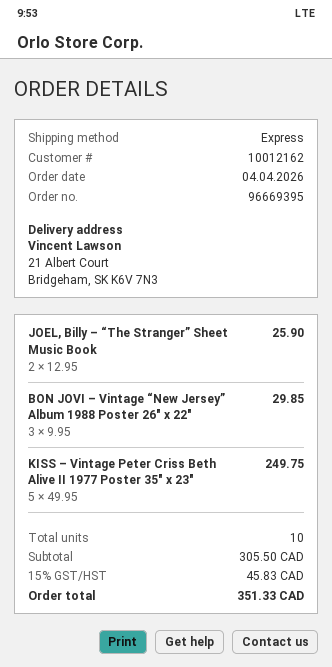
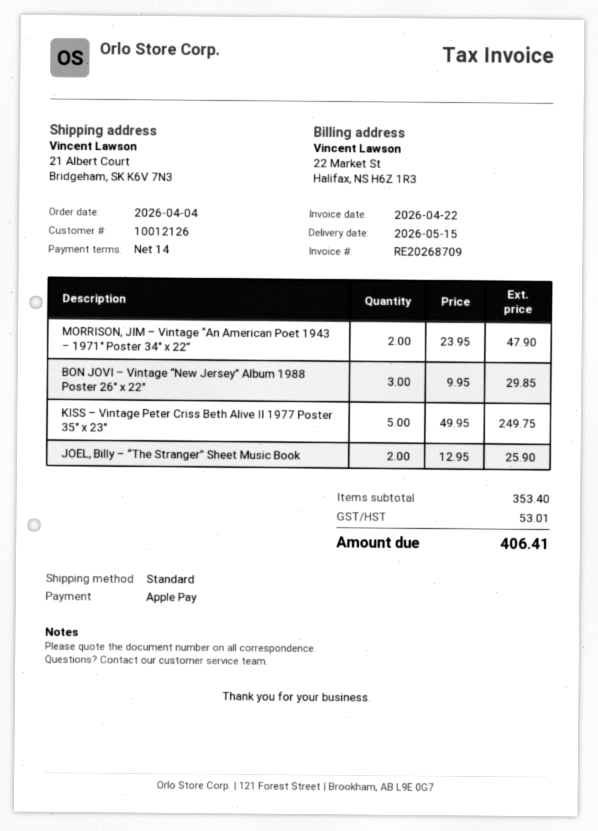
customer number: 10012162 -> 10012126
shipping method: express -> standard
MORRISON, JIM – Vintage “An American Poet 1943 – 1971″ Poster 34″ x 22”: none -> 2 x 23.95 = 47.90
subtotal: 305.50 -> 353.40
tax: 45.83 -> 53.01
total: 351.33 -> 406.41

